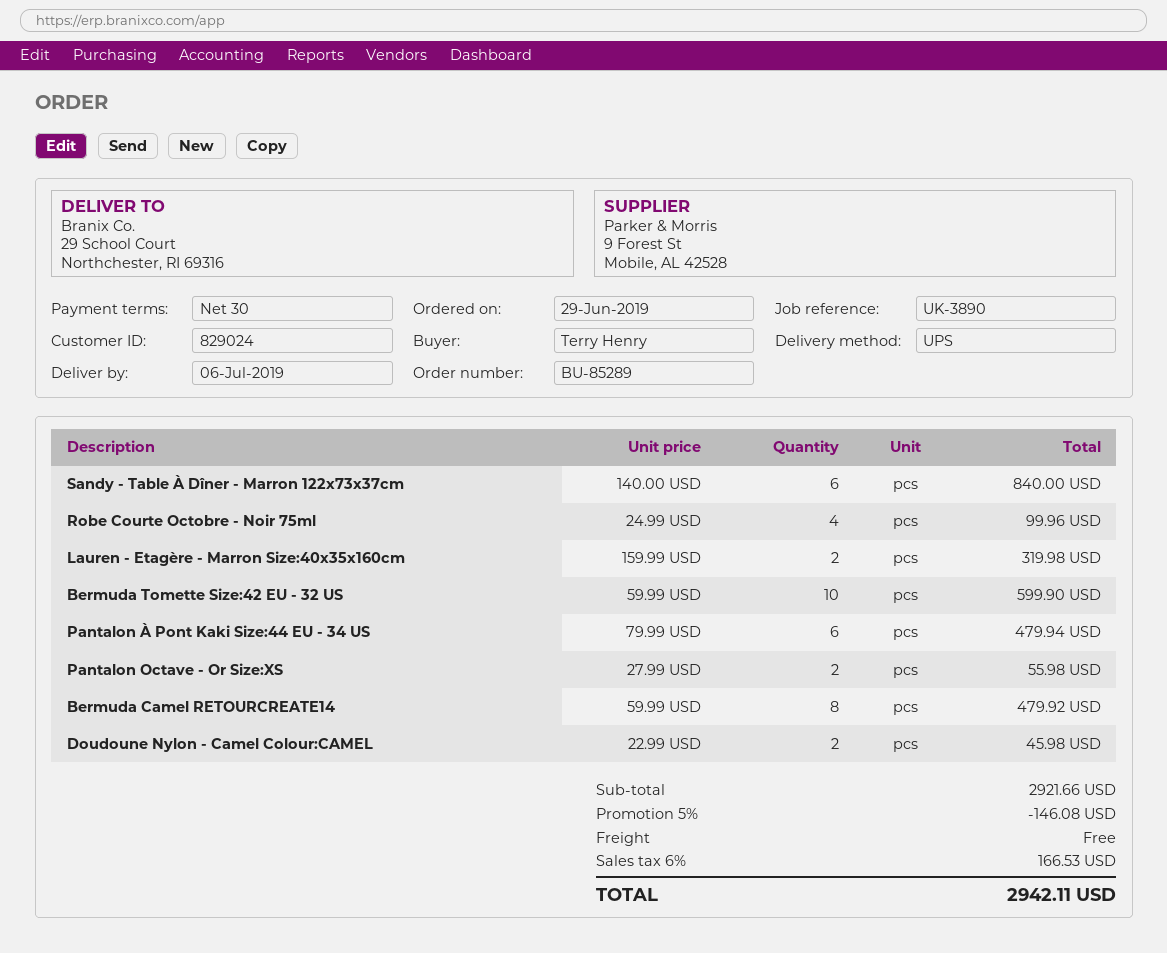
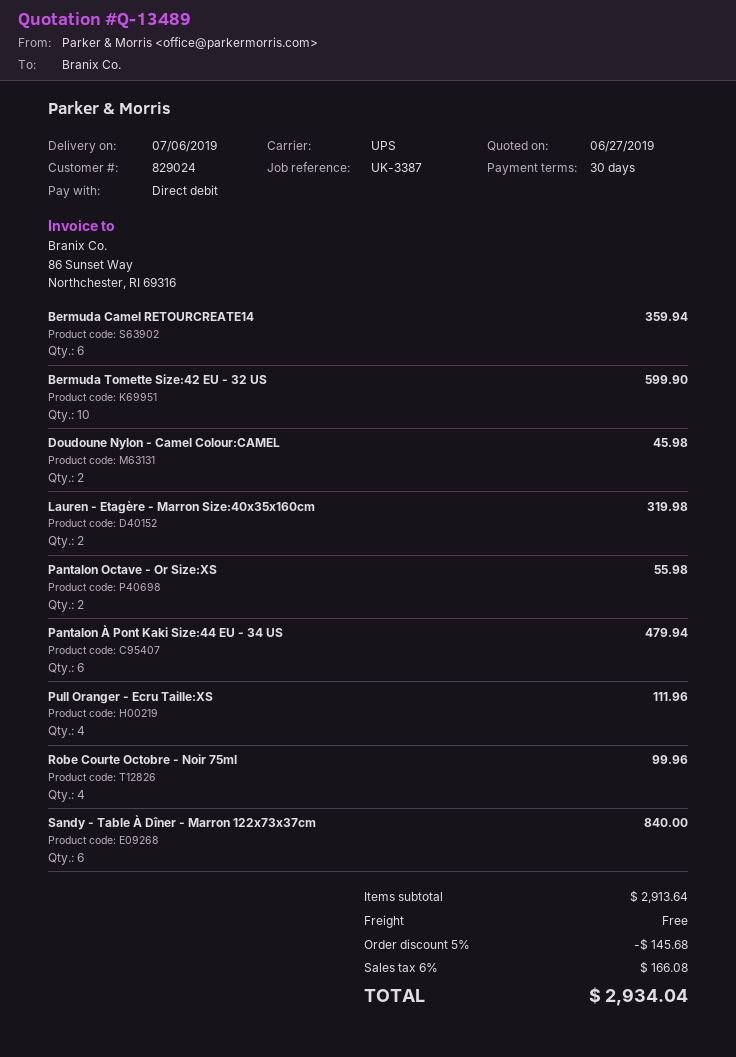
reference: UK-3890 -> UK-3387
Bermuda Camel RETOURCREATE14: 8 for 479.92 -> 6 for 359.94
Pull Oranger - Ecru Taille:XS: none -> 4 for 111.96
subtotal: 2921.66 -> 2913.64
discount: 5% = 146.08 -> 5% = 145.68
tax: 6% = 166.53 -> 6% = 166.08
total: 2942.11 -> 2934.04

